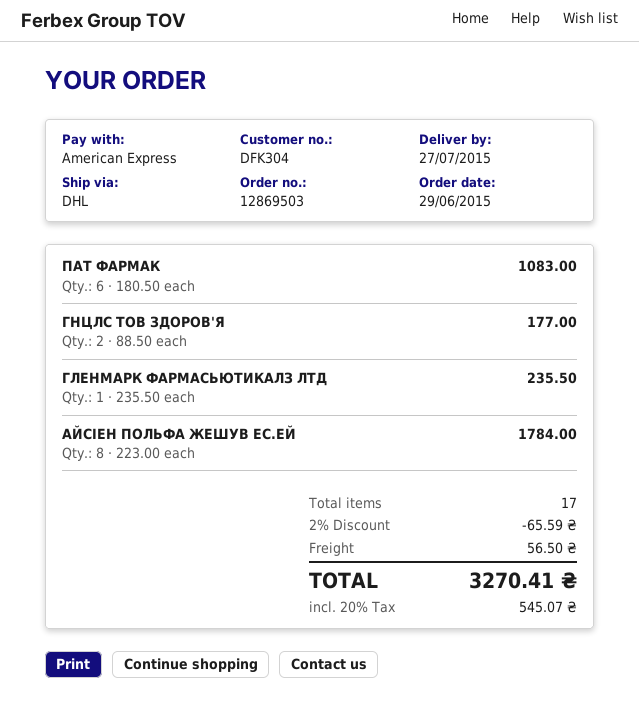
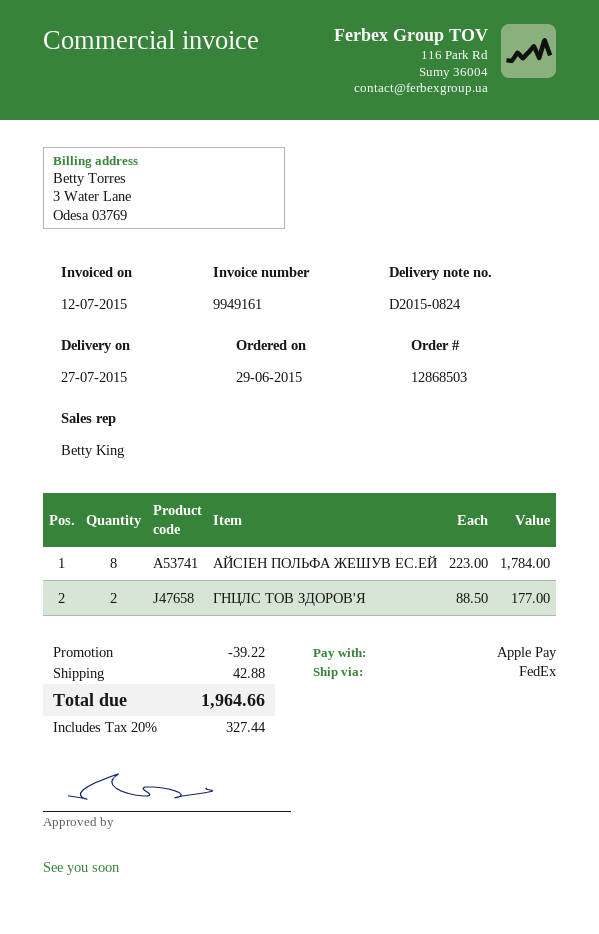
order number: 12869503 -> 12868503
payment method: American Express -> Apple Pay
shipping method: DHL -> FedEx
ПАТ ФАРМАК: 6 x 180.50 = 1083.00 -> none
ГЛЕНМАРК ФАРМАСЬЮТИКАЛЗ ЛТД: 1 x 235.50 = 235.50 -> none
discount: 65.59 -> 39.22
shipping: 56.50 -> 42.88
tax: 20% = 545.07 -> 20% = 327.44
total: 3270.41 -> 1964.66

